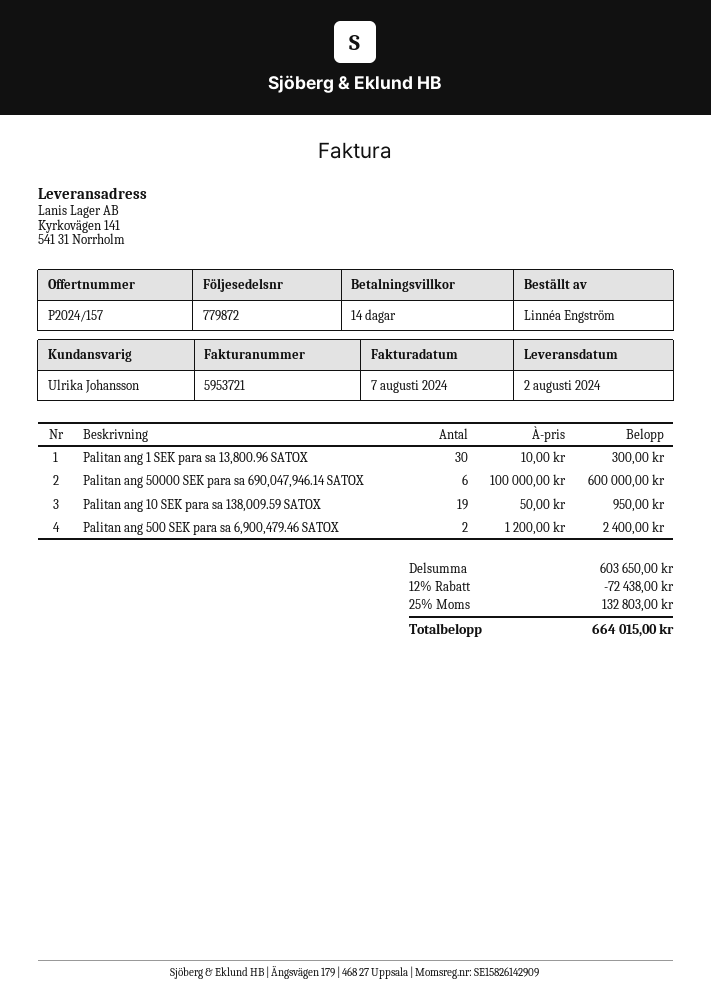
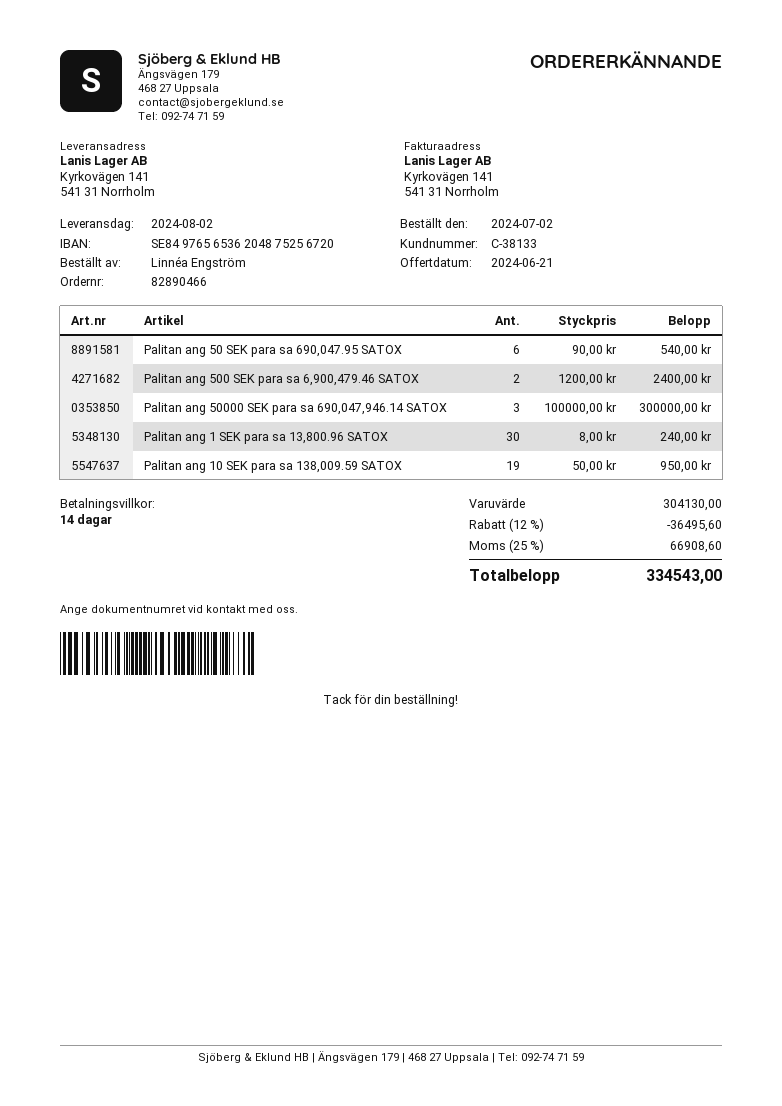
Palitan ang 1 SEK para sa 13,800.96 SATOX: 30 x 10.00 = 300.00 -> 30 x 8.00 = 240.00
Palitan ang 50000 SEK para sa 690,047,946.14 SATOX: 6 x 100000.00 = 600000.00 -> 3 x 100000.00 = 300000.00
Palitan ang 50 SEK para sa 690,047.95 SATOX: none -> 6 x 90.00 = 540.00
subtotal: 603650.00 -> 304130.00
discount: 12% = 72438.00 -> 12% = 36495.60
tax: 25% = 132803.00 -> 25% = 66908.60
total: 664015.00 -> 334543.00

